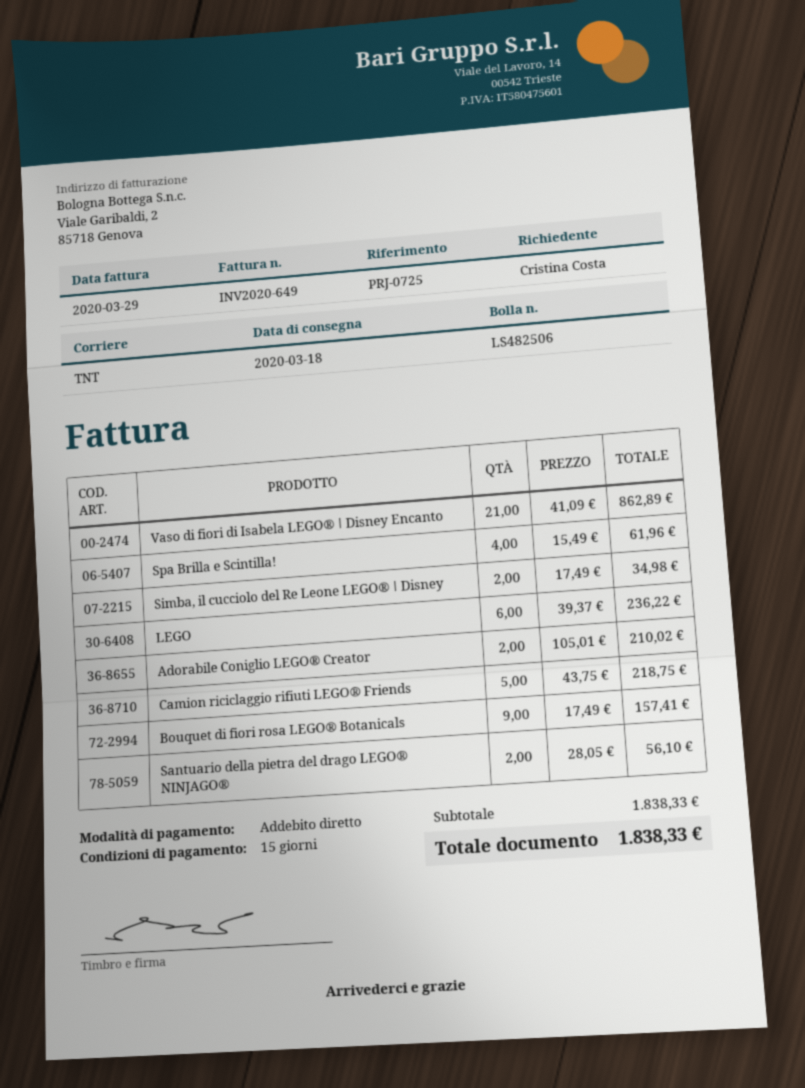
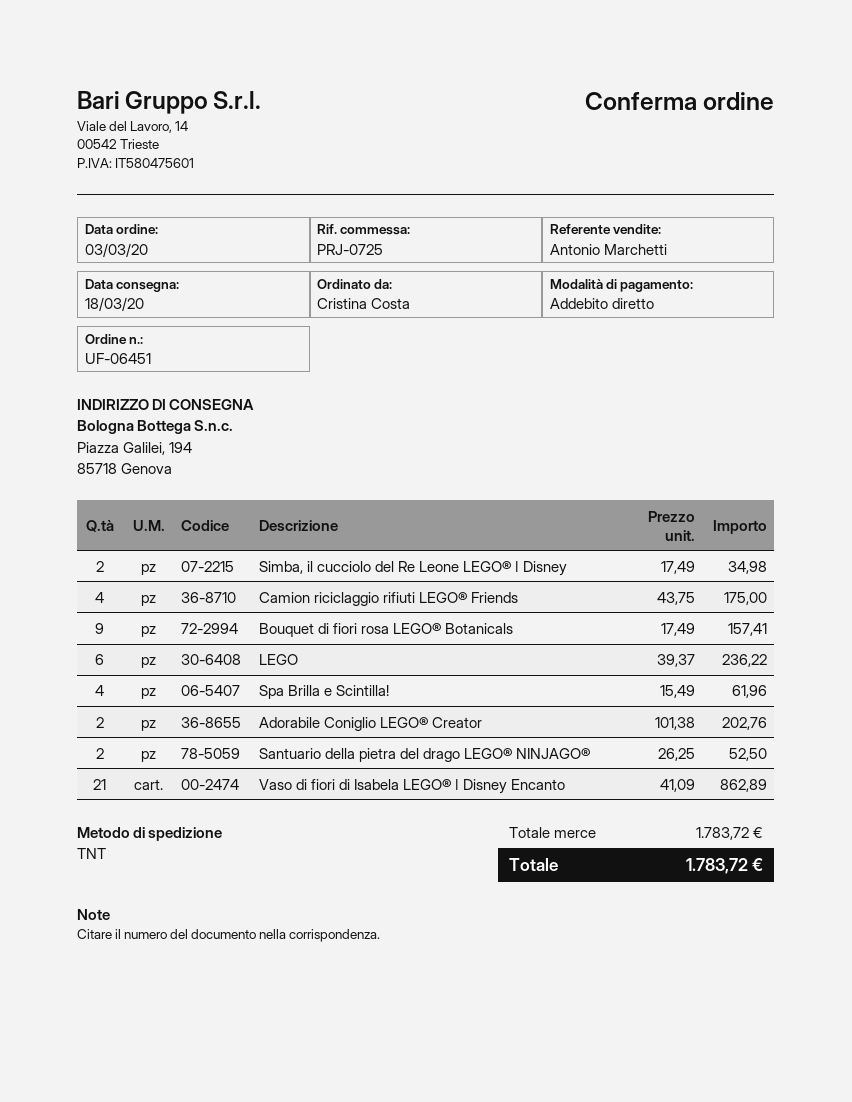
Adorabile Coniglio LEGO® Creator: 2 x 105.01 = 210.02 -> 2 x 101.38 = 202.76
Camion riciclaggio rifiuti LEGO® Friends: 5 x 43.75 = 218.75 -> 4 x 43.75 = 175.00
Santuario della pietra del drago LEGO® NINJAGO®: 2 x 28.05 = 56.10 -> 2 x 26.25 = 52.50
subtotal: 1838.33 -> 1783.72
total: 1838.33 -> 1783.72

